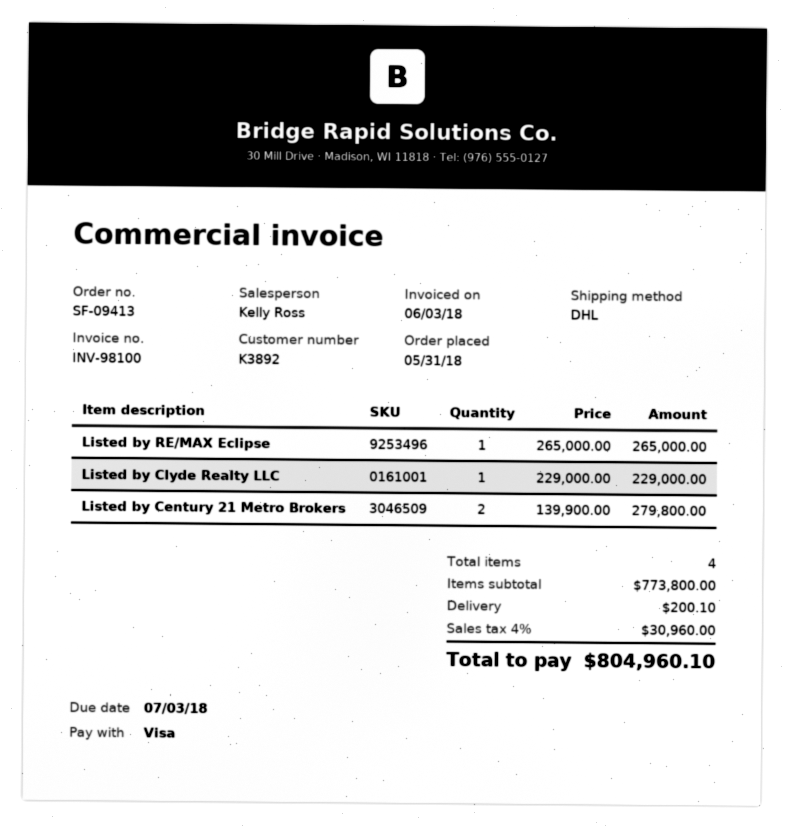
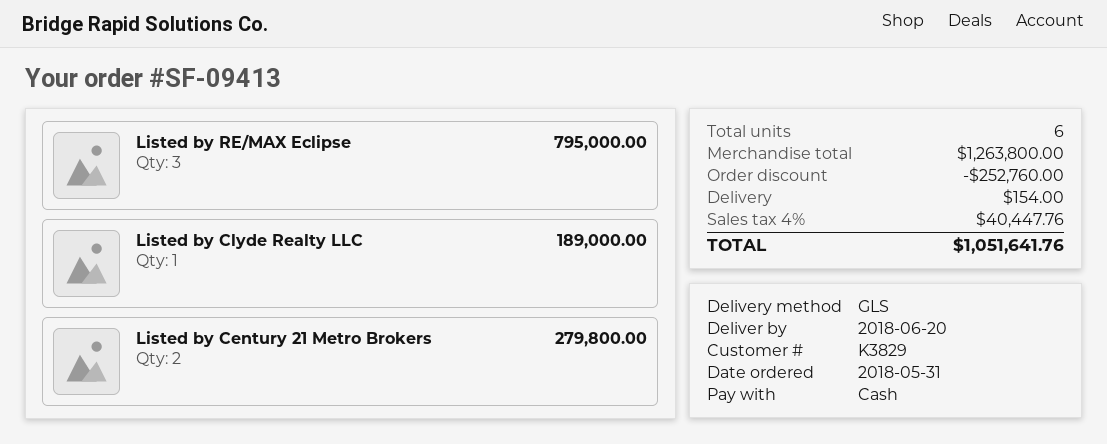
customer number: K3892 -> K3829
payment method: Visa -> cash
shipping method: DHL -> GLS
Listed by RE/MAX Eclipse: 1 for 265000.00 -> 3 for 795000.00
Listed by Clyde Realty LLC: 1 for 229000.00 -> 1 for 189000.00
total quantity: 4 -> 6
subtotal: 773800.00 -> 1263800.00
discount: none -> 252760.00
shipping: 200.10 -> 154.00
tax: 4% = 30960.00 -> 4% = 40447.76
total: 804960.10 -> 1051641.76

